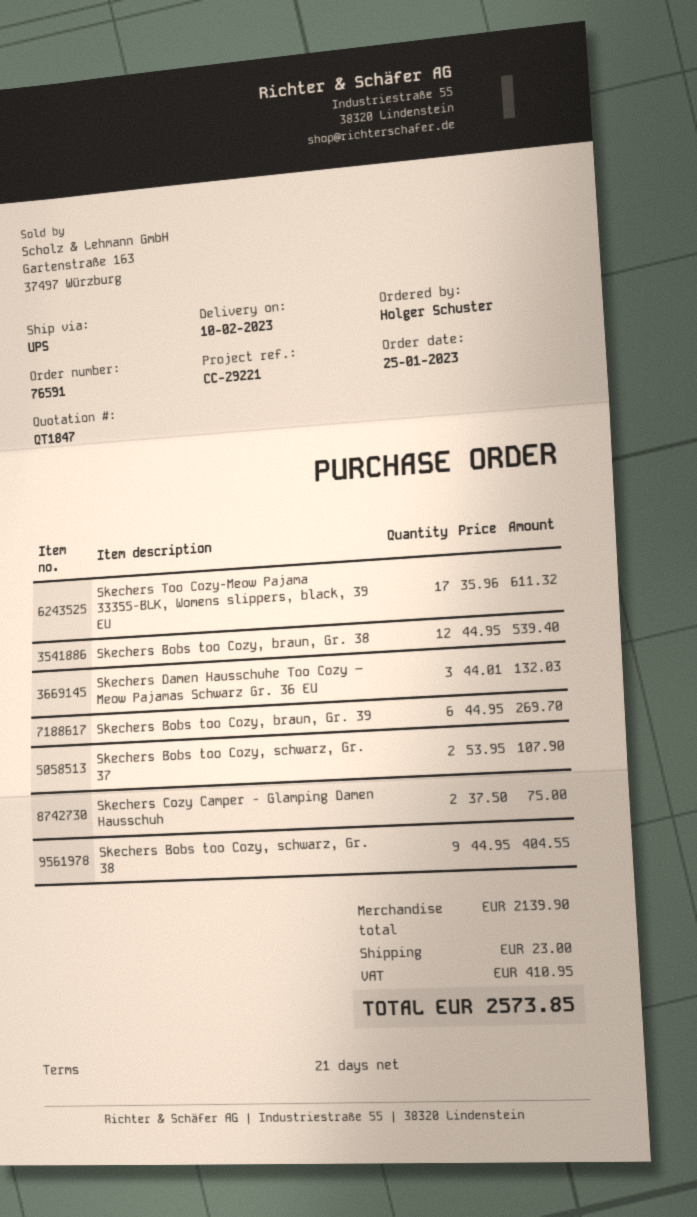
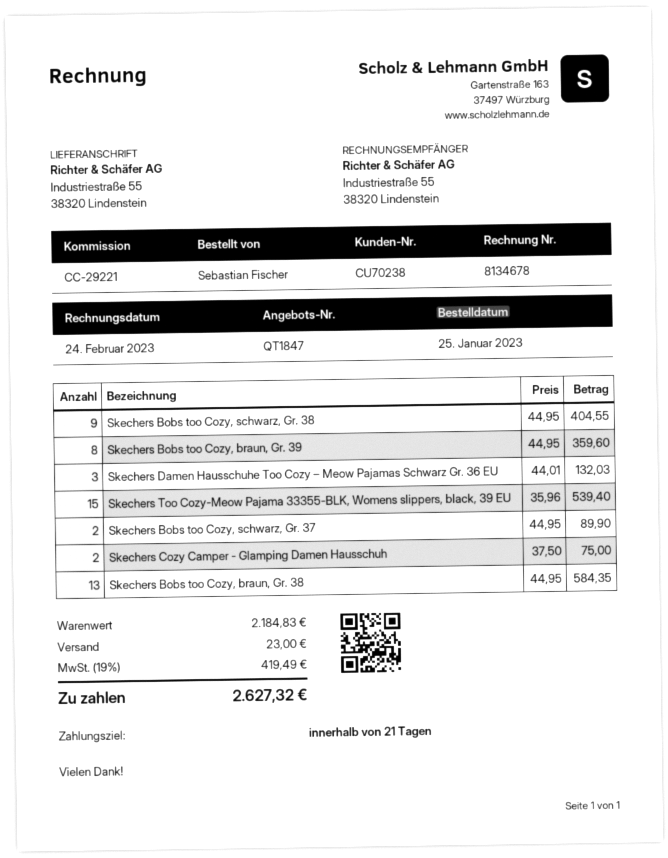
ordered by: Holger Schuster -> Sebastian Fischer
Skechers Too Cozy-Meow Pajama 33355-BLK, Womens slippers, black, 39 EU: 17 x 35.96 = 611.32 -> 15 x 35.96 = 539.40
Skechers Bobs too Cozy, braun, Gr. 38: 12 x 44.95 = 539.40 -> 13 x 44.95 = 584.35
Skechers Bobs too Cozy, braun, Gr. 39: 6 x 44.95 = 269.70 -> 8 x 44.95 = 359.60
Skechers Bobs too Cozy, schwarz, Gr. 37: 2 x 53.95 = 107.90 -> 2 x 44.95 = 89.90
subtotal: 2139.90 -> 2184.83
tax: 410.95 -> 419.49
total: 2573.85 -> 2627.32

